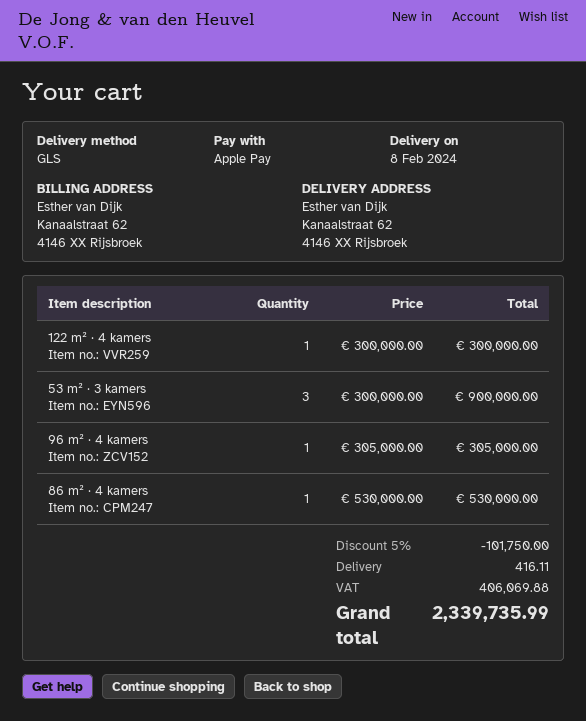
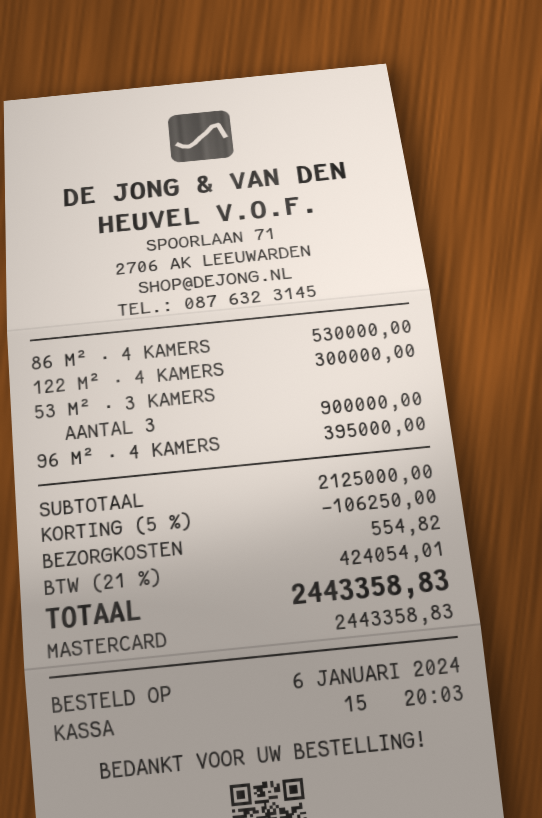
payment method: Apple Pay -> Mastercard
96 m² · 4 kamers: 1 for 305000.00 -> 1 for 395000.00
discount: 5% = 101750.00 -> 5% = 106250.00
shipping: 416.11 -> 554.82
tax: 406069.88 -> 424054.01
total: 2339735.99 -> 2443358.83

